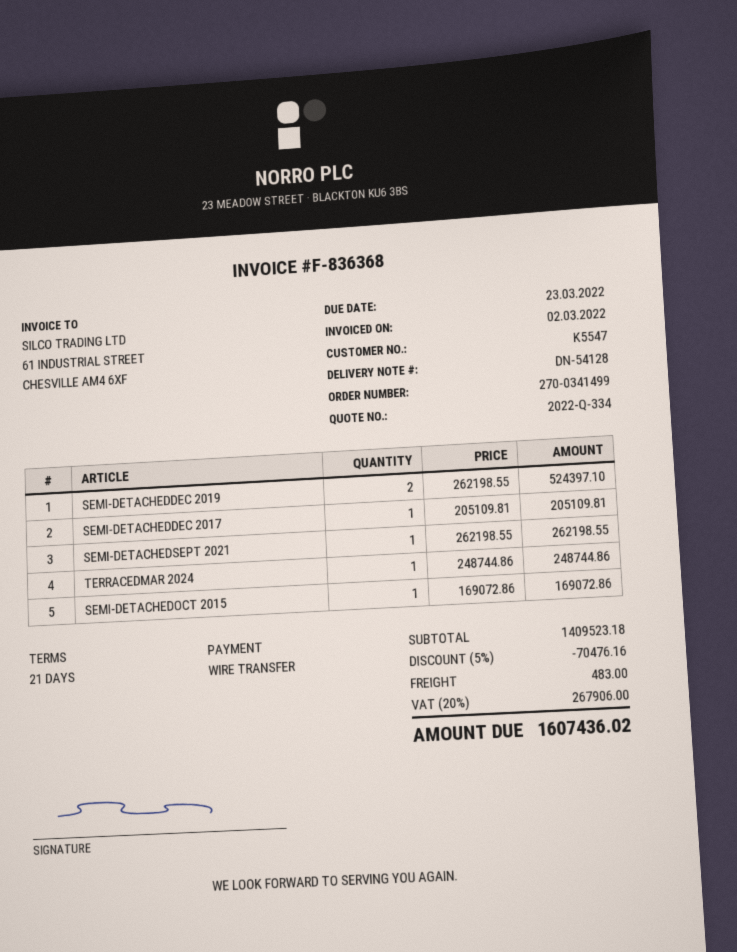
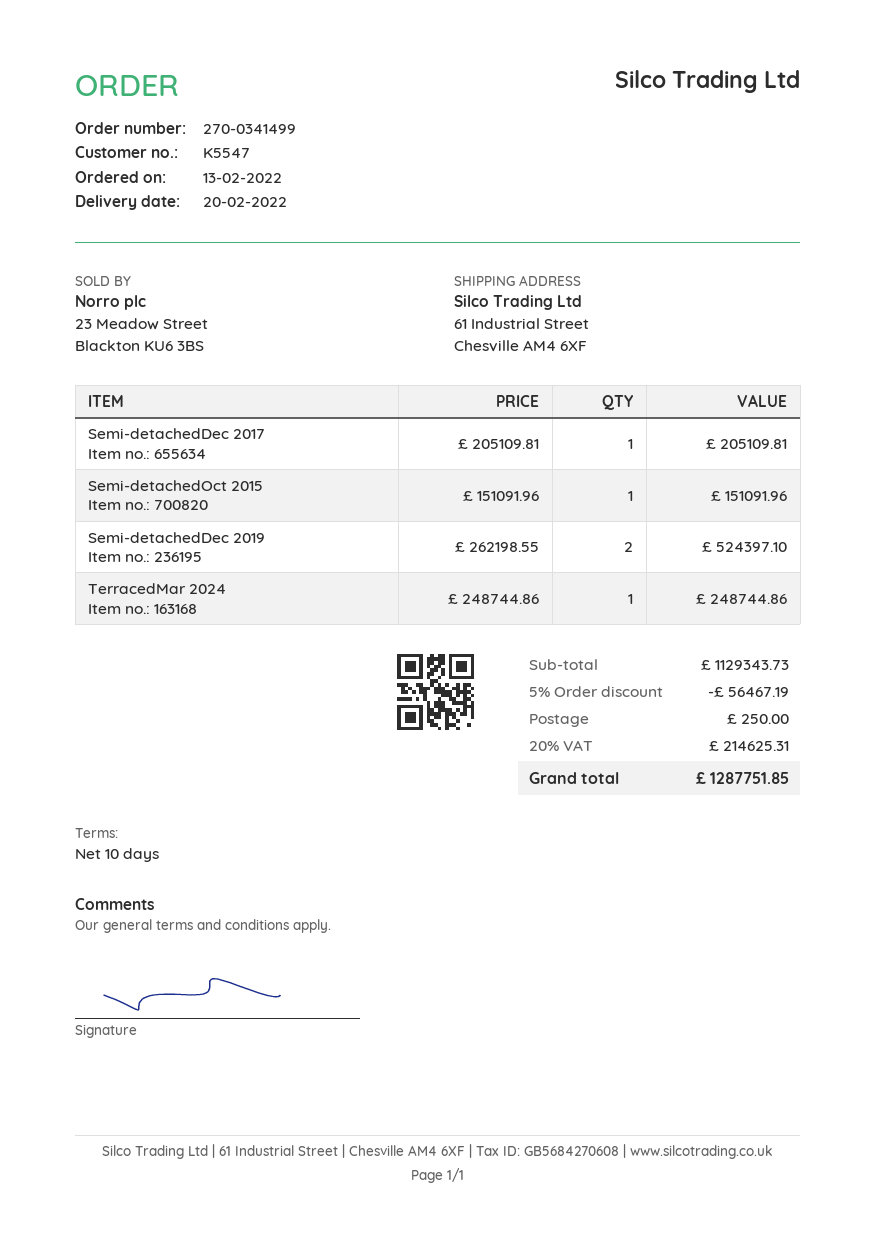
payment terms: 21 days -> 10 days
SEMI-DETACHEDSEPT 2021: 1 x 262198.55 = 262198.55 -> none
SEMI-DETACHEDOCT 2015: 1 x 169072.86 = 169072.86 -> 1 x 151091.96 = 151091.96
subtotal: 1409523.18 -> 1129343.73
discount: 5% = 70476.16 -> 5% = 56467.19
shipping: 483.00 -> 250.00
tax: 20% = 267906.00 -> 20% = 214625.31
total: 1607436.02 -> 1287751.85

